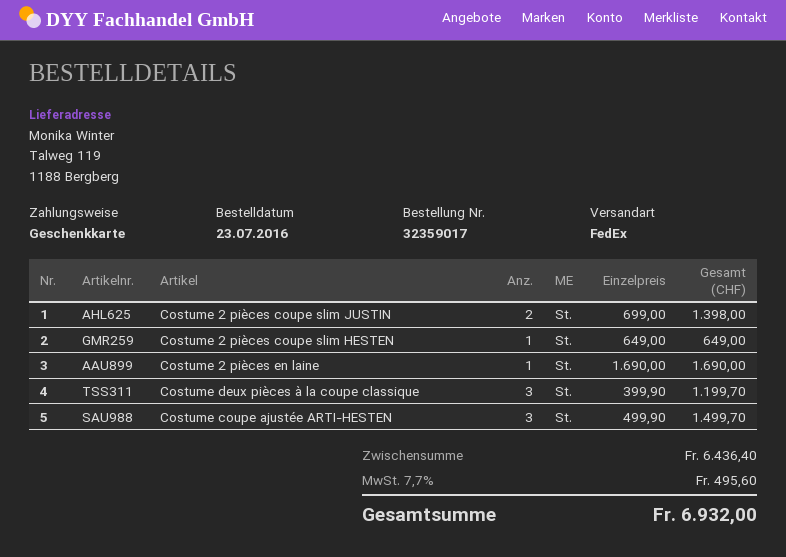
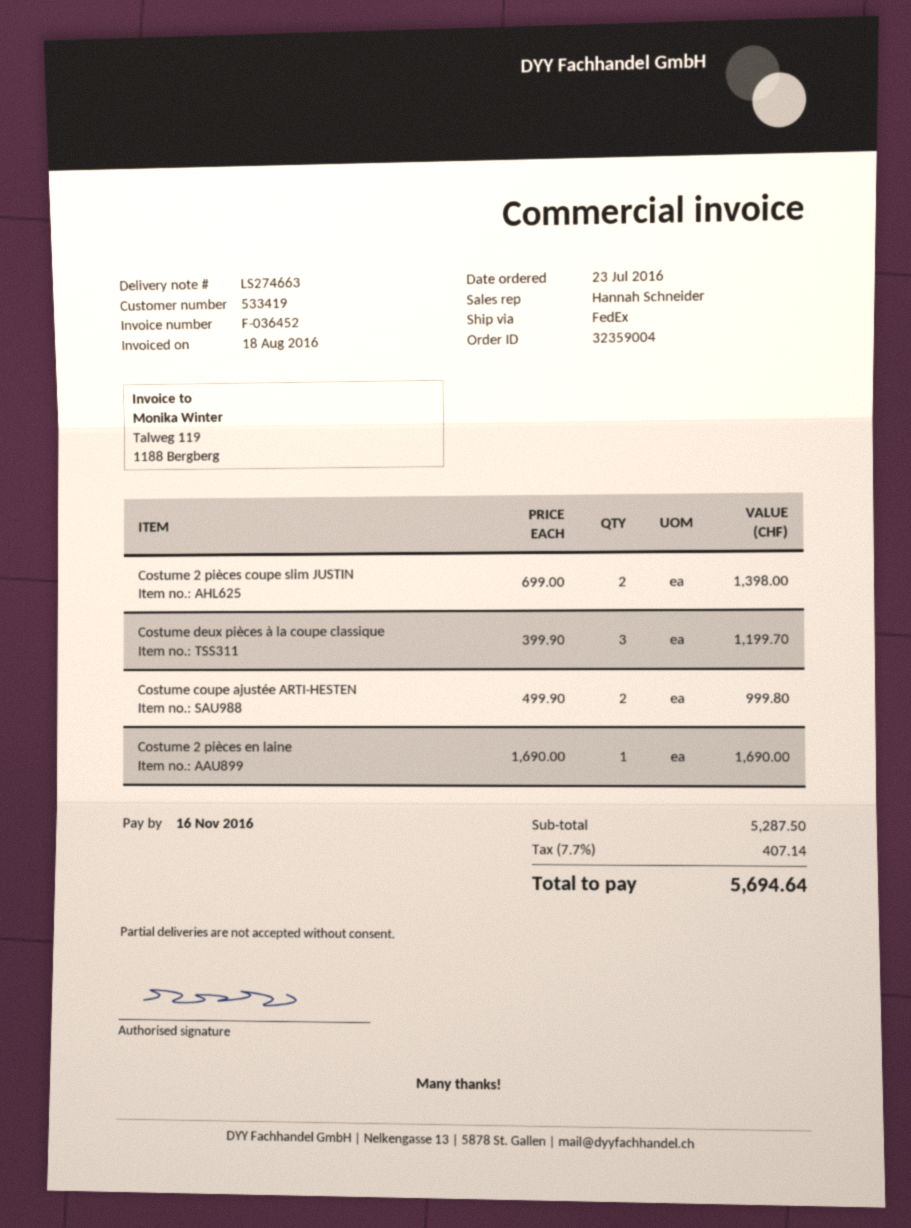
order number: 32359017 -> 32359004
Costume 2 pièces coupe slim HESTEN: 1 x 649.00 = 649.00 -> none
Costume coupe ajustée ARTI-HESTEN: 3 x 499.90 = 1499.70 -> 2 x 499.90 = 999.80
subtotal: 6436.40 -> 5287.50
tax: 7.7% = 495.60 -> 7.7% = 407.14
total: 6932.00 -> 5694.64

